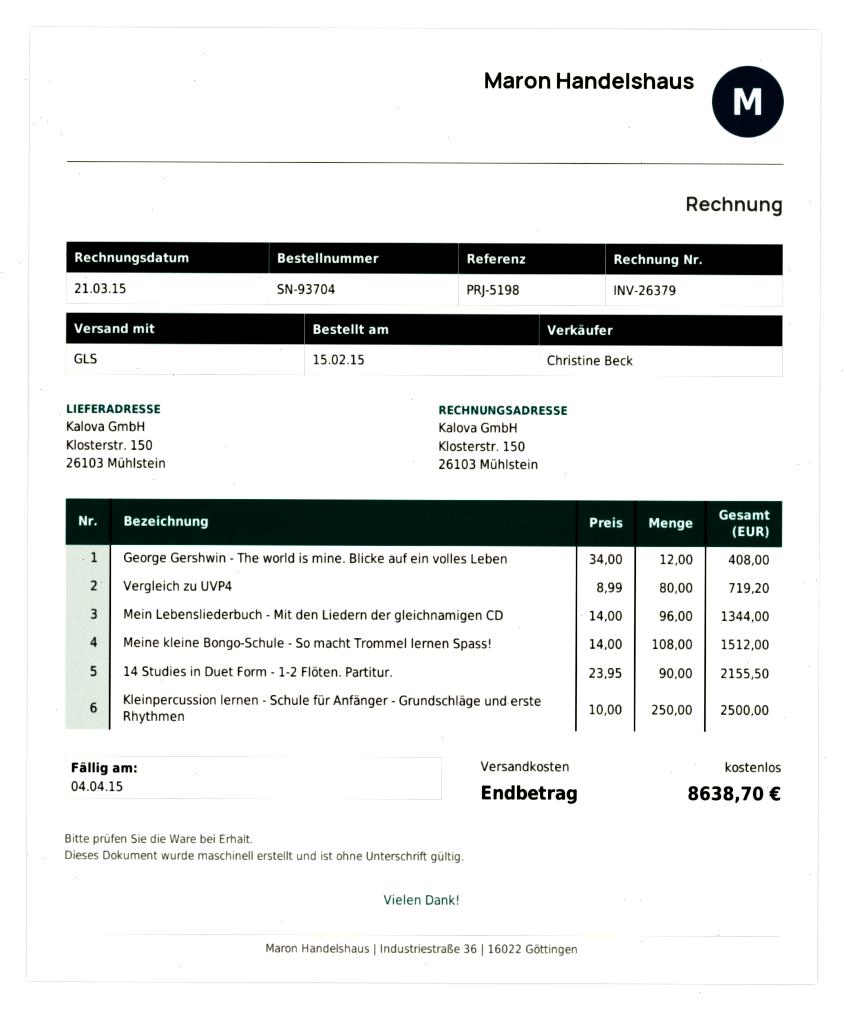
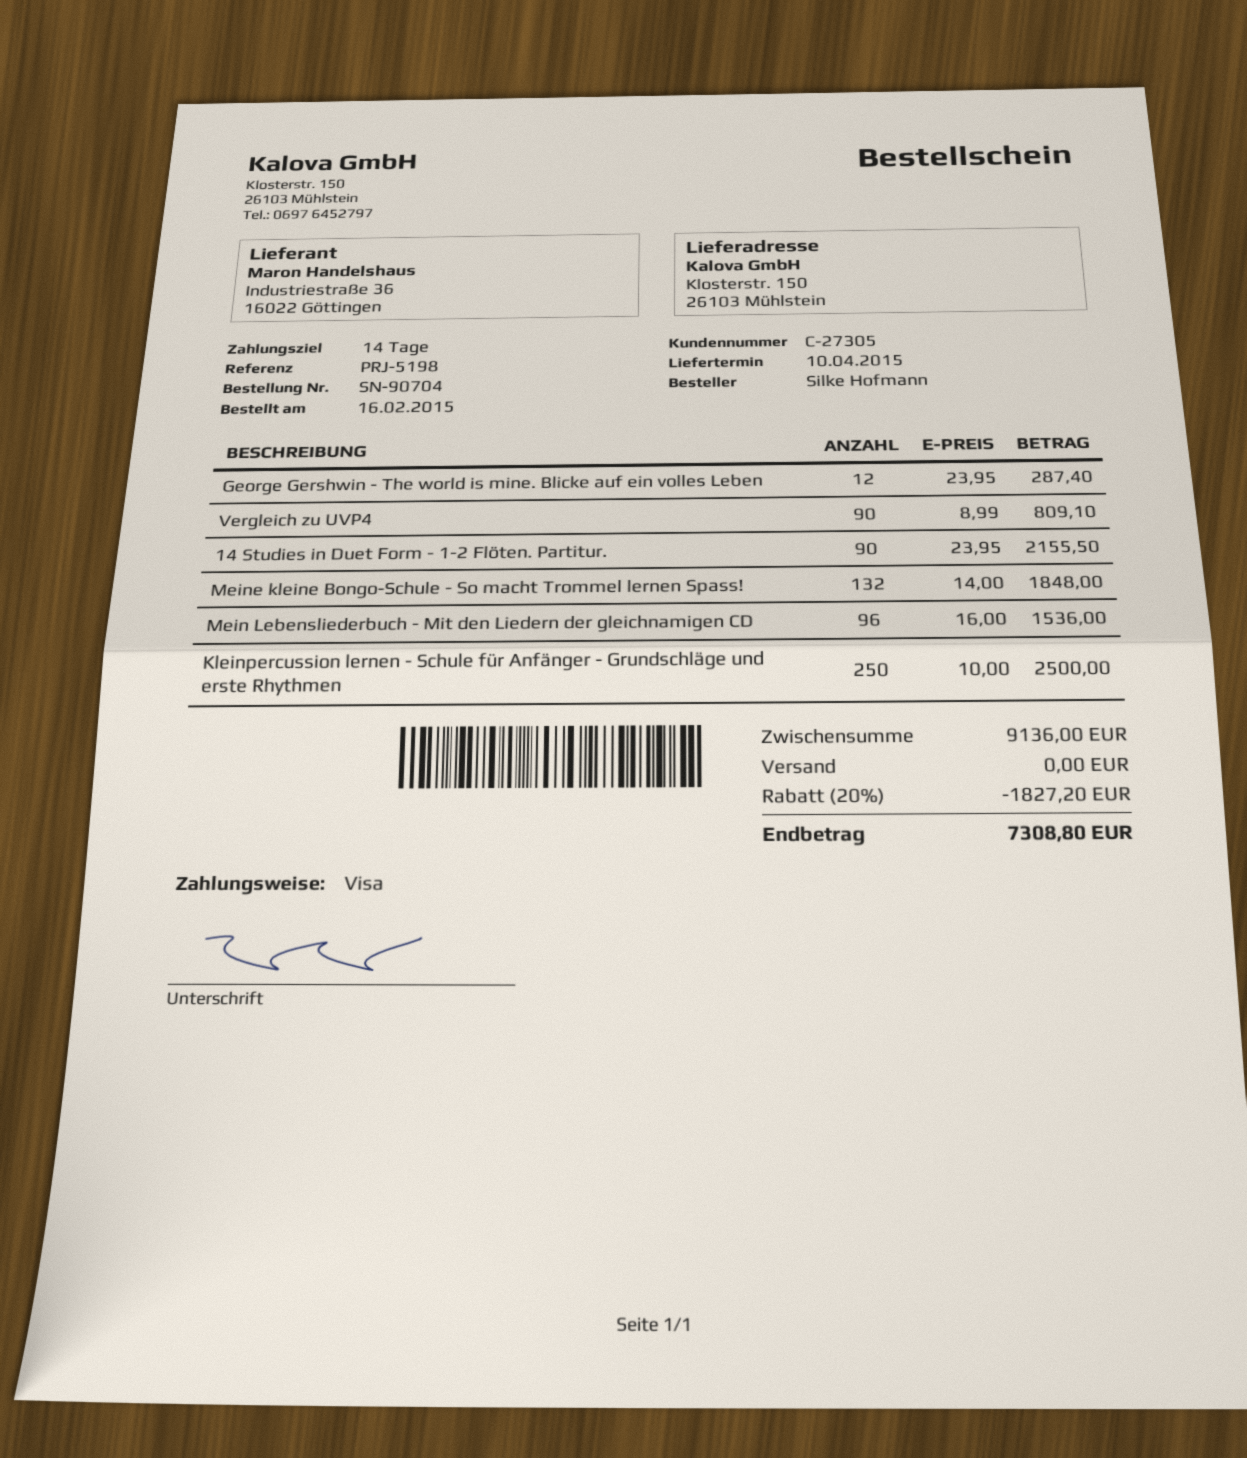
order number: SN-93704 -> SN-90704
order date: 2015-02-15 -> 2015-02-16
George Gershwin - The world is mine. Blicke auf ein volles Leben: 12 x 34.00 = 408.00 -> 12 x 23.95 = 287.40
Vergleich zu UVP4: 80 x 8.99 = 719.20 -> 90 x 8.99 = 809.10
Mein Lebensliederbuch - Mit den Liedern der gleichnamigen CD: 96 x 14.00 = 1344.00 -> 96 x 16.00 = 1536.00
Meine kleine Bongo-Schule - So macht Trommel lernen Spass!: 108 x 14.00 = 1512.00 -> 132 x 14.00 = 1848.00
discount: none -> 20% = 1827.20
total: 8638.70 -> 7308.80

